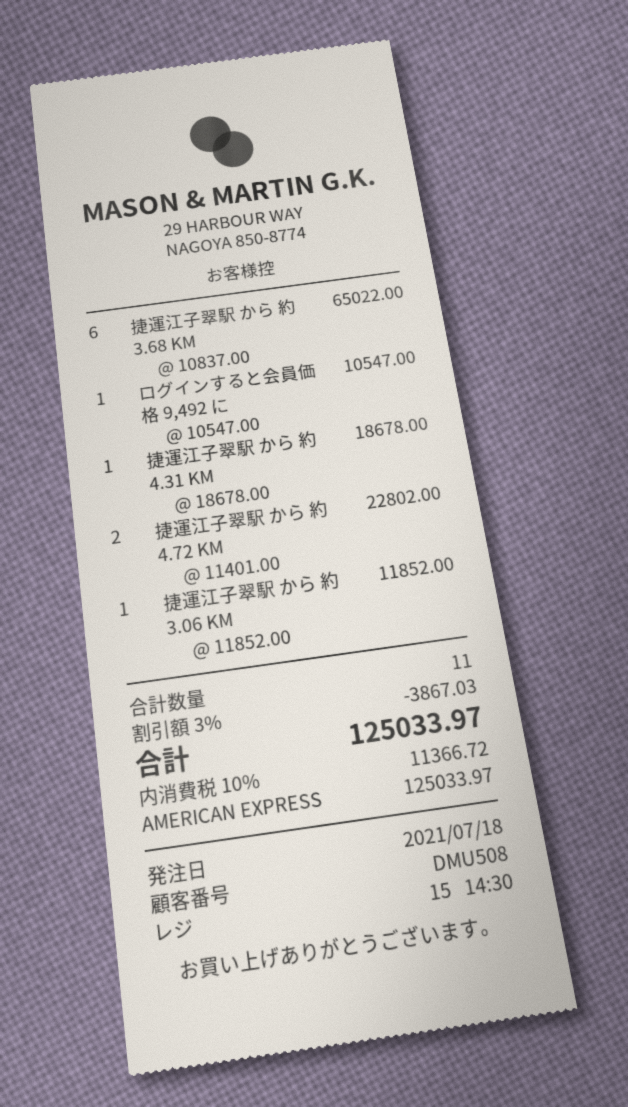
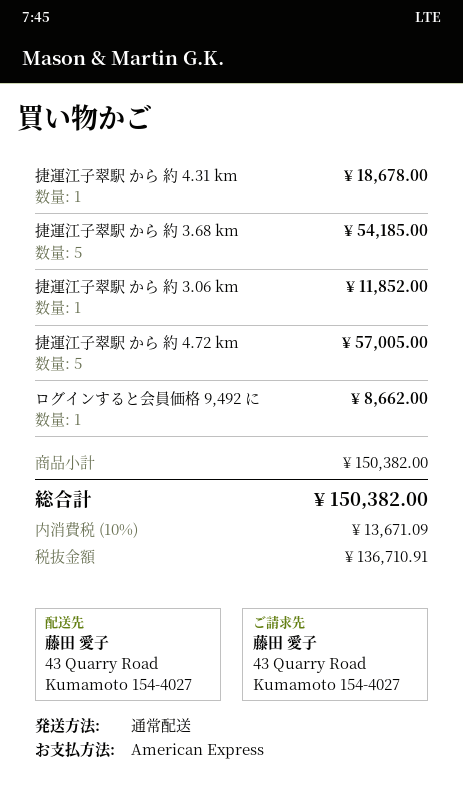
捷運江子翠駅 から 約 3.68 KM: 6 for 65022.00 -> 5 for 54185.00
ログインすると会員価格 9,492 に: 1 for 10547.00 -> 1 for 8662.00
捷運江子翠駅 から 約 4.72 KM: 2 for 22802.00 -> 5 for 57005.00
discount: 3% = 3867.03 -> none
tax: 10% = 11366.72 -> 10% = 13671.09
total: 125033.97 -> 150382.00

